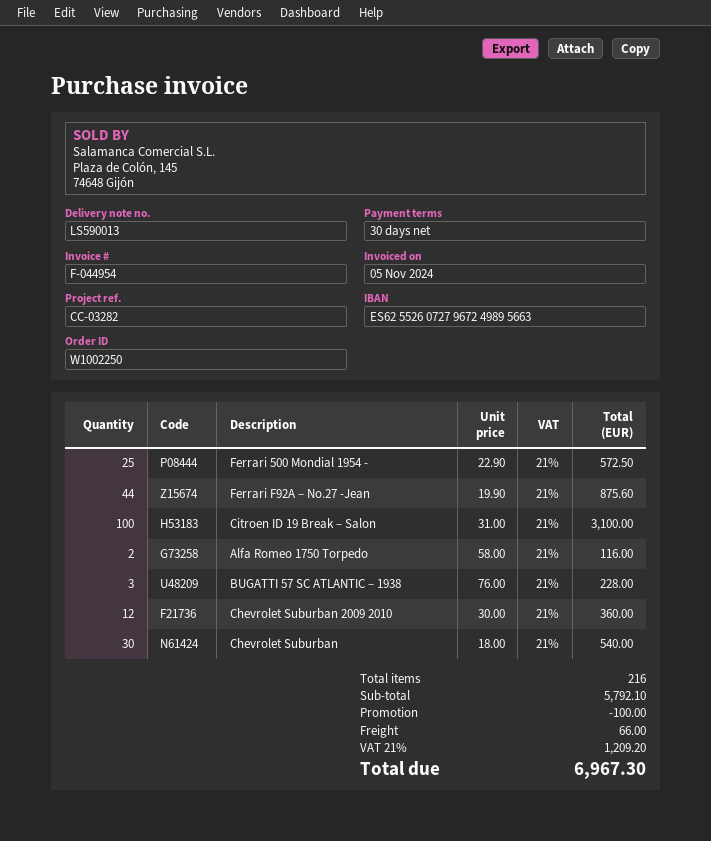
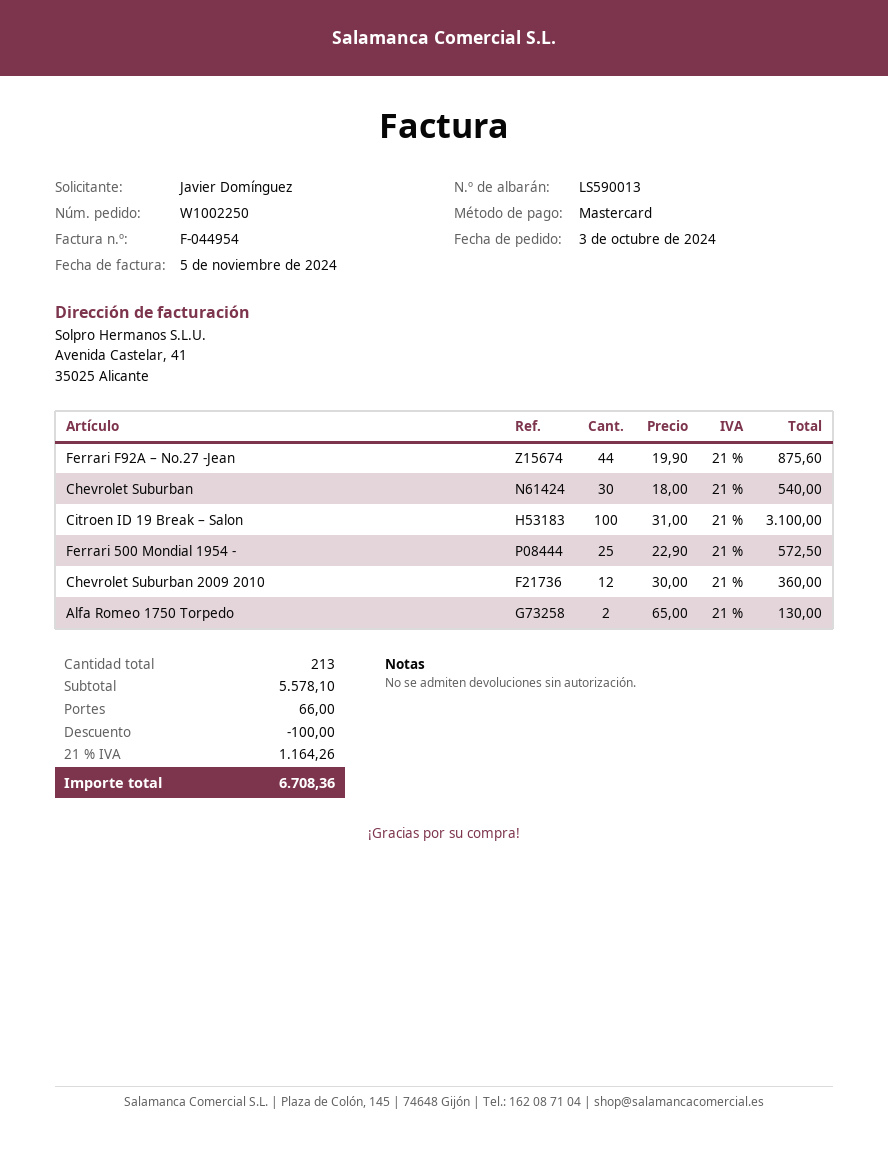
Alfa Romeo 1750 Torpedo: 2 x 58.00 = 116.00 -> 2 x 65.00 = 130.00
BUGATTI 57 SC ATLANTIC – 1938: 3 x 76.00 = 228.00 -> none
total quantity: 216 -> 213
subtotal: 5792.10 -> 5578.10
tax: 21% = 1209.20 -> 21% = 1164.26
total: 6967.30 -> 6708.36

